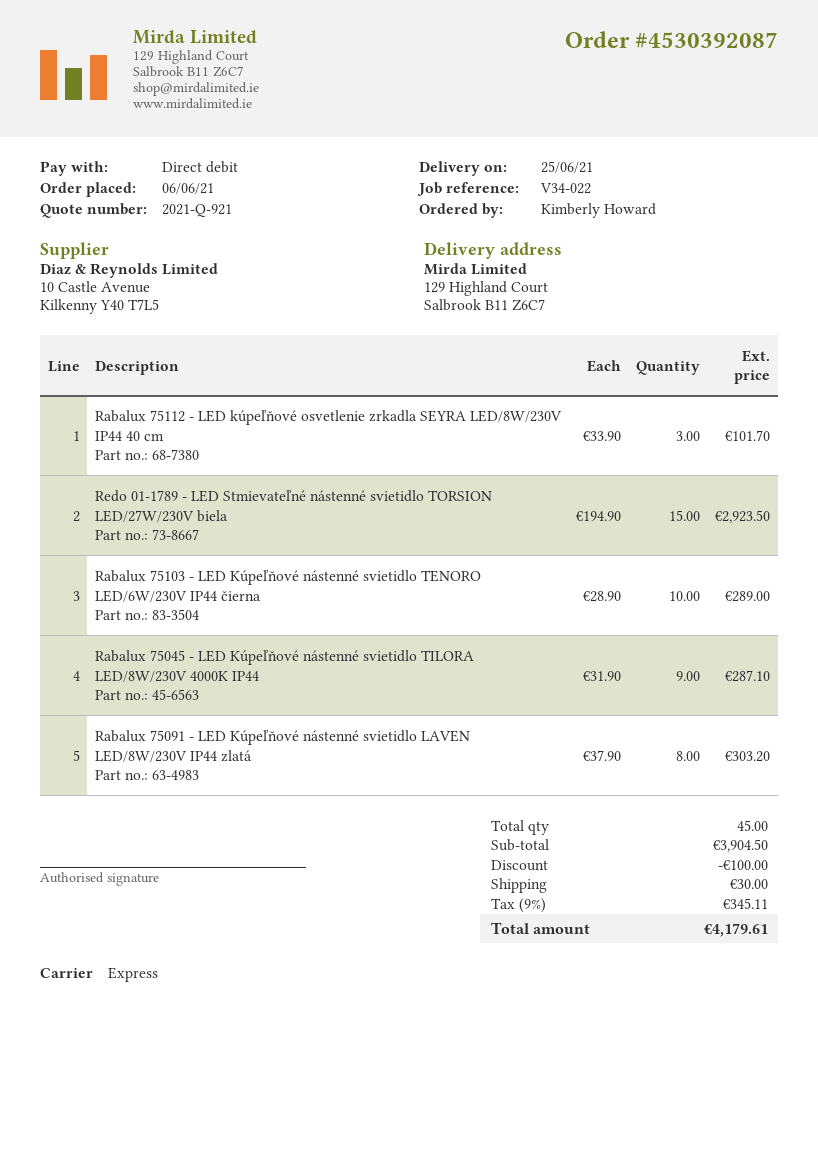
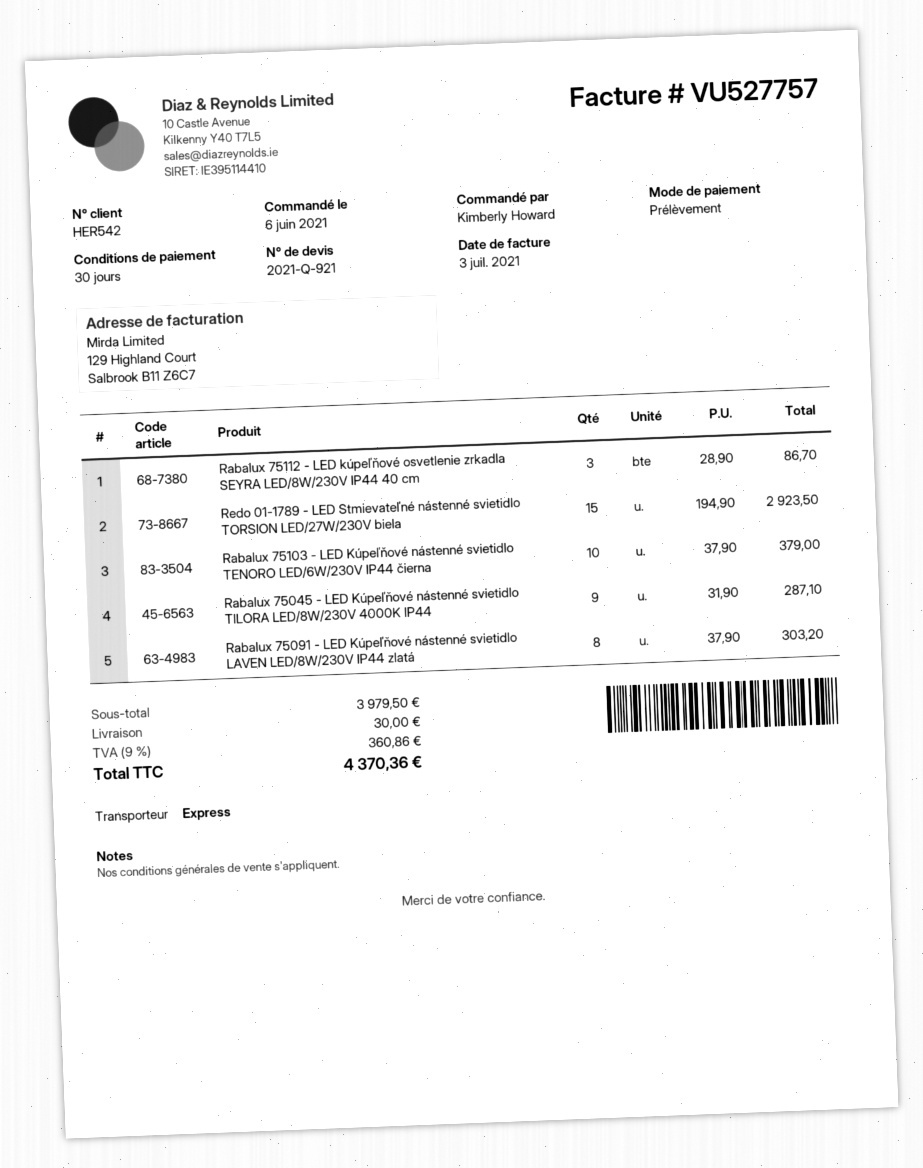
Rabalux 75112 - LED kúpeľňové osvetlenie zrkadla SEYRA LED/8W/230V IP44 40 cm: 3 x 33.90 = 101.70 -> 3 x 28.90 = 86.70
Rabalux 75103 - LED Kúpeľňové nástenné svietidlo TENORO LED/6W/230V IP44 čierna: 10 x 28.90 = 289.00 -> 10 x 37.90 = 379.00
subtotal: 3904.50 -> 3979.50
discount: 100.00 -> none
tax: 9% = 345.11 -> 9% = 360.86
total: 4179.61 -> 4370.36

